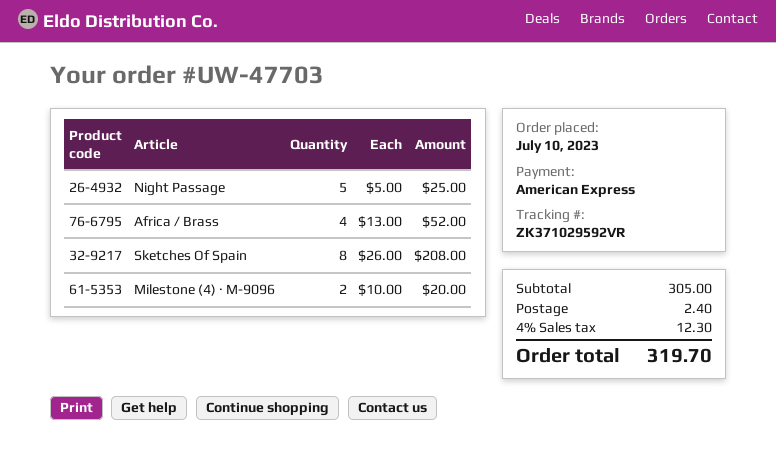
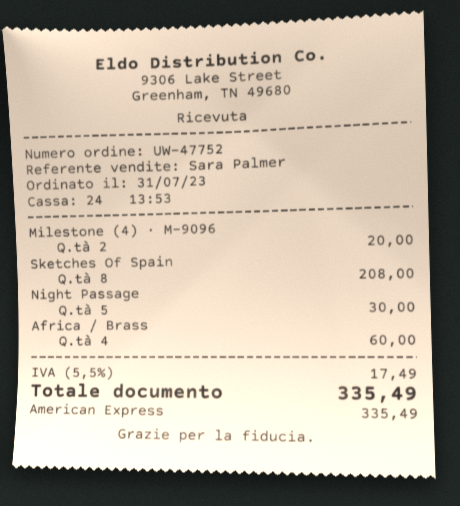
order number: UW-47703 -> UW-47752
order date: 2023-07-10 -> 2023-07-31
Night Passage: 5 for 25.00 -> 5 for 30.00
Africa / Brass: 4 for 52.00 -> 4 for 60.00
shipping: 2.40 -> none
tax: 4% = 12.30 -> 5.5% = 17.49
total: 319.70 -> 335.49

